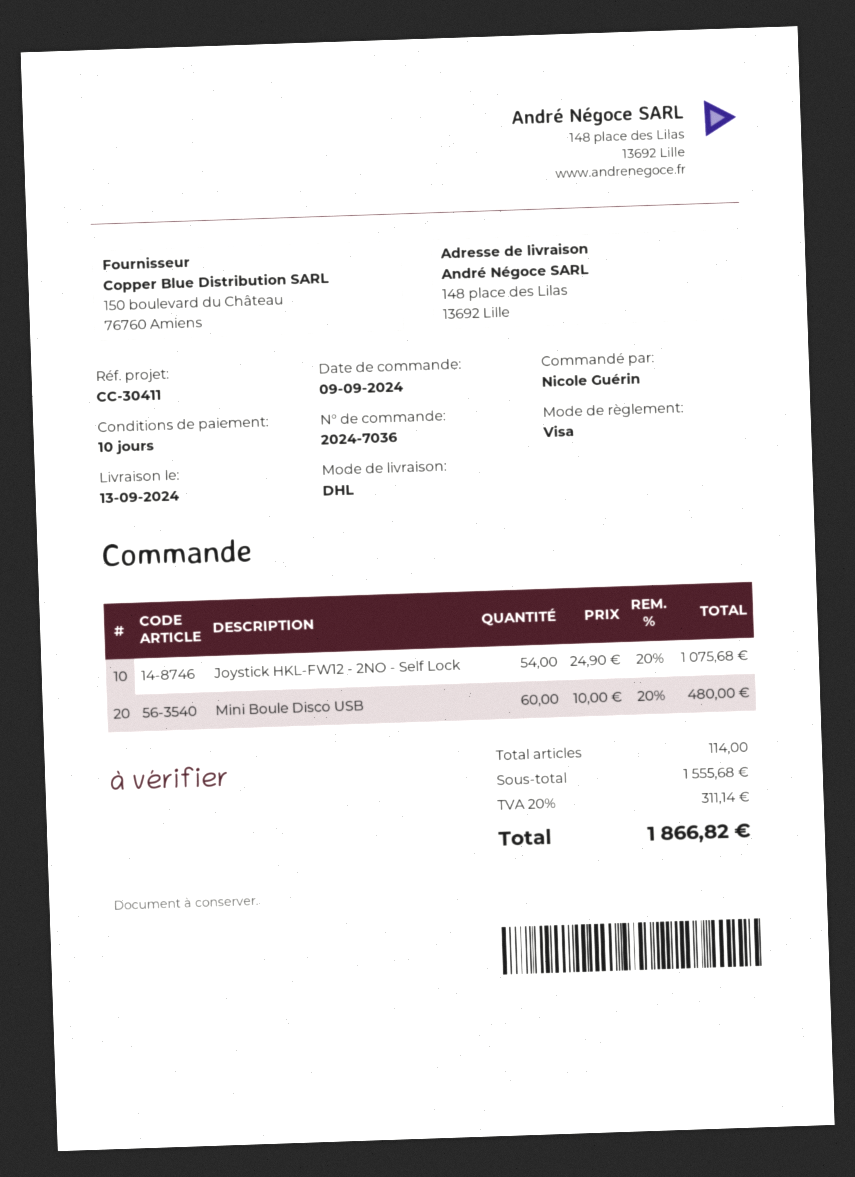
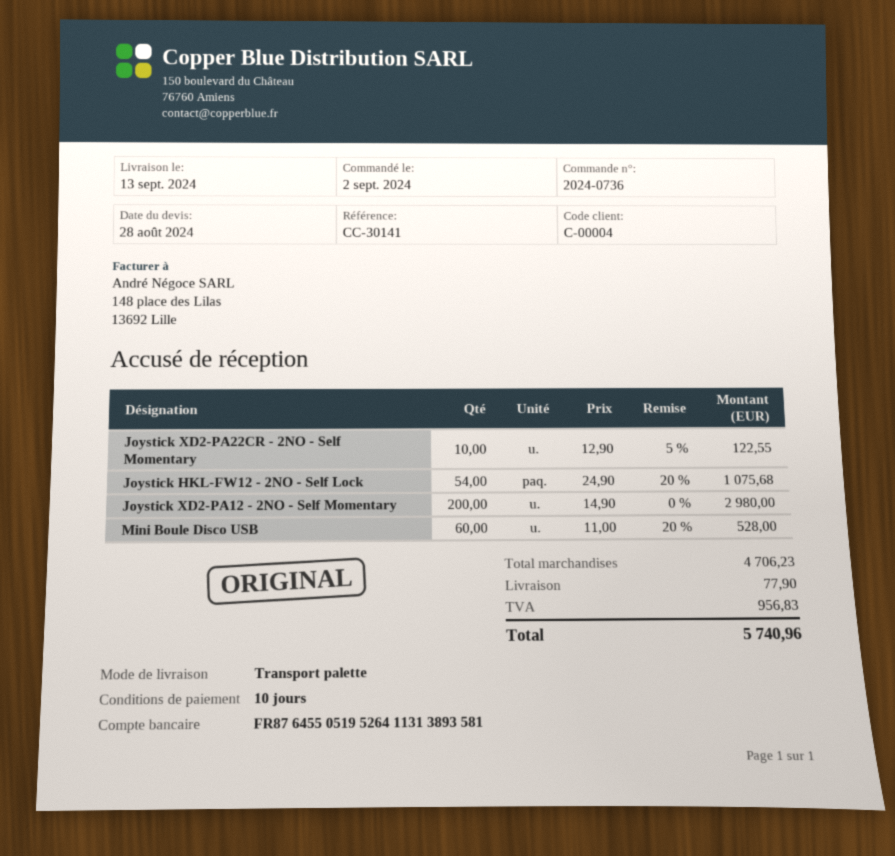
order number: 2024-7036 -> 2024-0736
order date: 2024-09-09 -> 2024-09-02
reference: CC-30411 -> CC-30141
shipping method: DHL -> pallet freight
Mini Boule Disco USB: 60 x 10.00 - 20% = 480.00 -> 60 x 11.00 - 20% = 528.00
Joystick XD2-PA22CR - 2NO - Self Momentary: none -> 10 x 12.90 - 5% = 122.55
Joystick XD2-PA12 - 2NO - Self Momentary: none -> 200 x 14.90 = 2980.00
subtotal: 1555.68 -> 4706.23
shipping: none -> 77.90
tax: 311.14 -> 956.83
total: 1866.82 -> 5740.96

